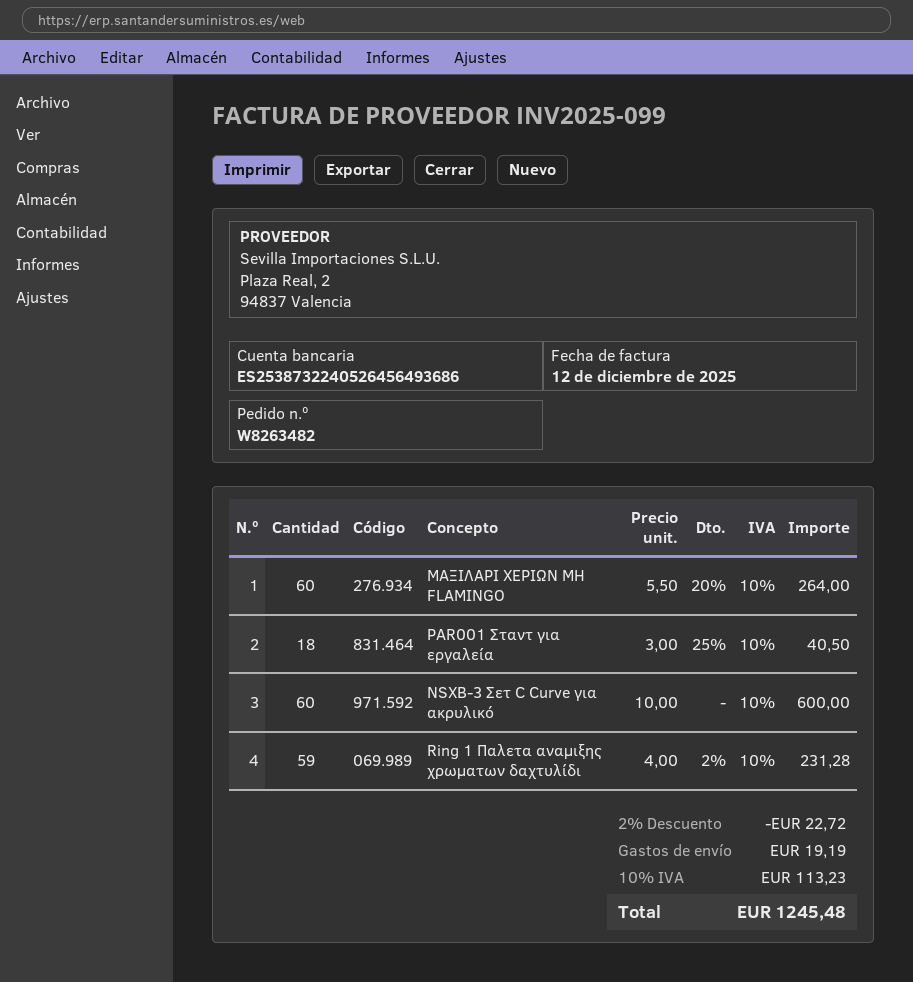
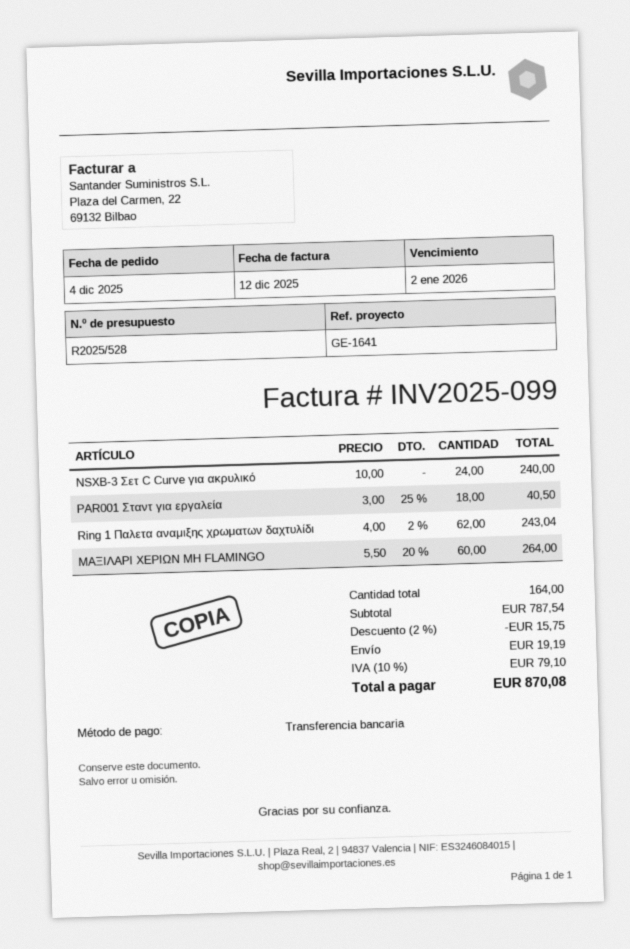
NSXB-3 Σετ C Curve για ακρυλικό: 60 x 10.00 = 600.00 -> 24 x 10.00 = 240.00
Ring 1 Παλετα αναμιξης χρωματων δαχτυλίδι: 59 x 4.00 - 2% = 231.28 -> 62 x 4.00 - 2% = 243.04
discount: 2% = 22.72 -> 2% = 15.75
tax: 10% = 113.23 -> 10% = 79.10
total: 1245.48 -> 870.08

